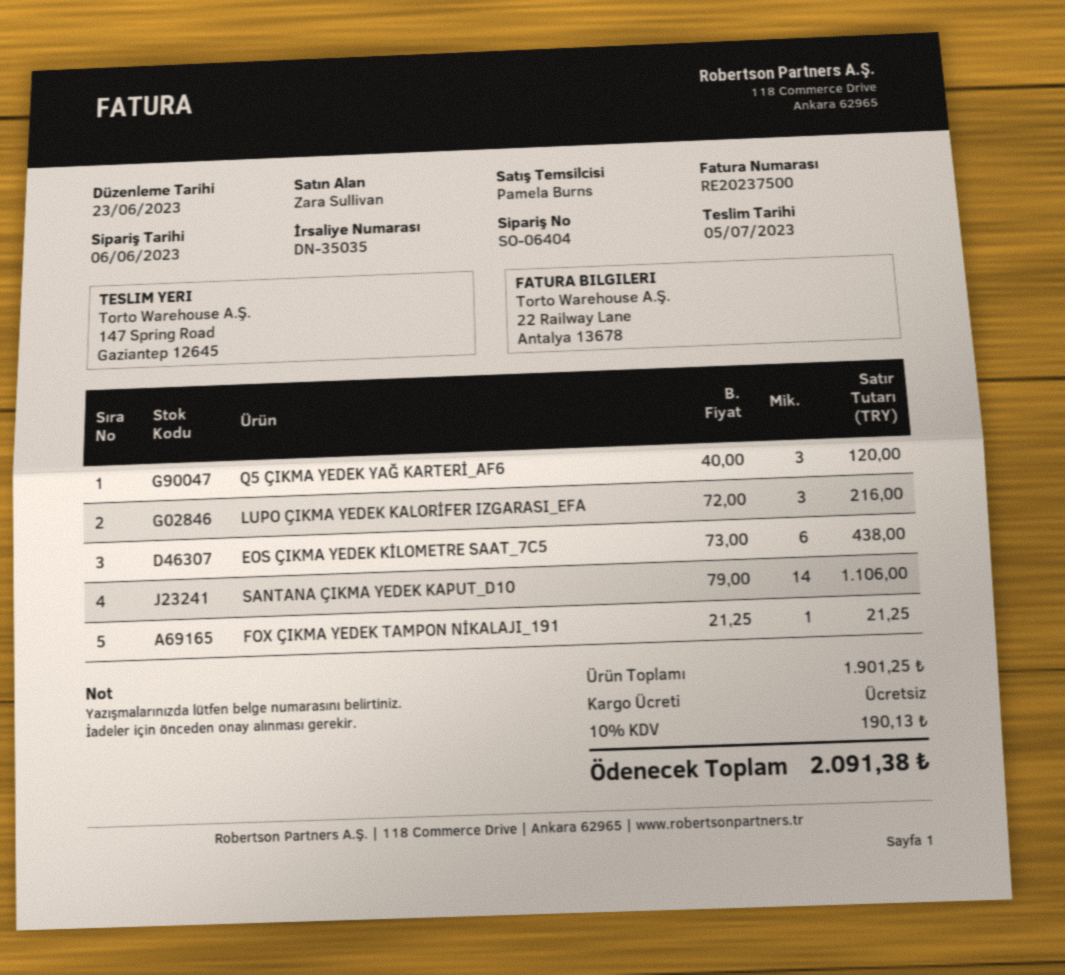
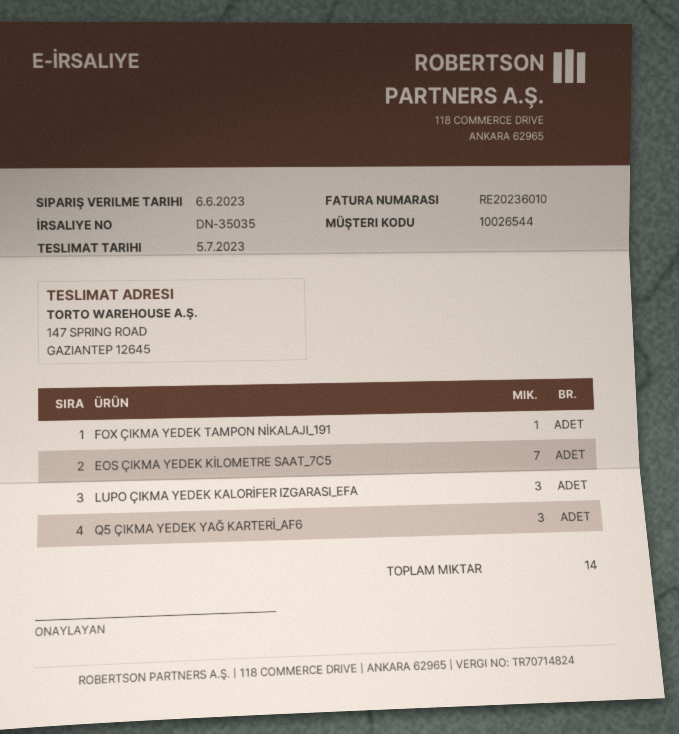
invoice number: RE20237500 -> RE20236010
EOS ÇIKMA YEDEK KİLOMETRE SAAT_7C5: 6 -> 7
SANTANA ÇIKMA YEDEK KAPUT_D10: 14 -> none

